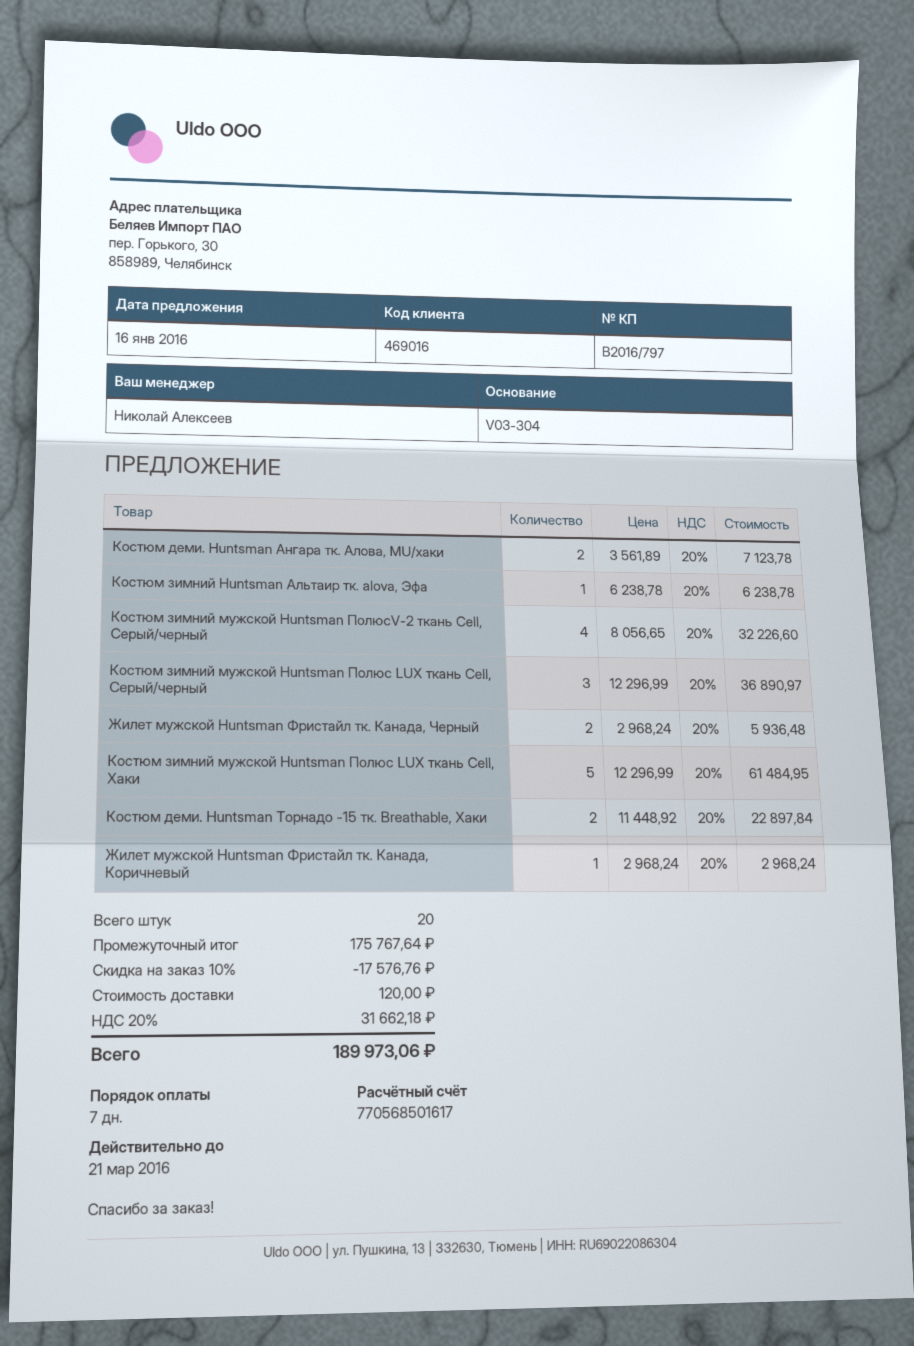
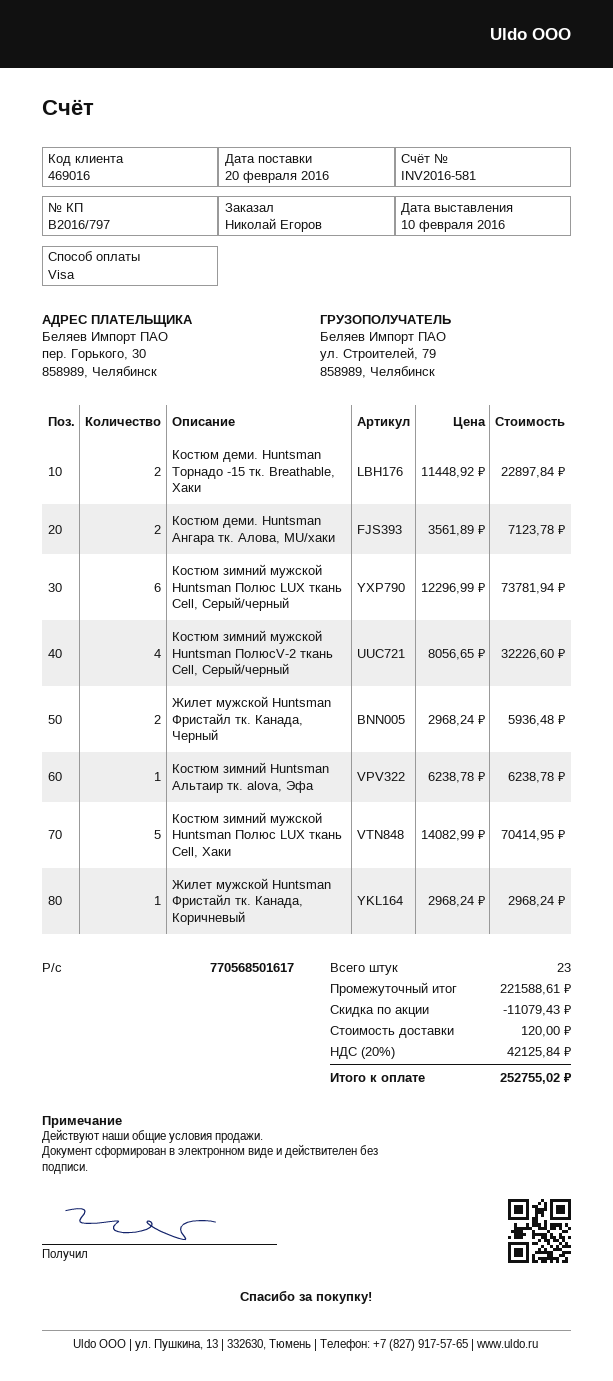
Костюм зимний мужской Huntsman Полюс LUX ткань Cell, Серый/черный: 3 x 12296.99 = 36890.97 -> 6 x 12296.99 = 73781.94
Костюм зимний мужской Huntsman Полюс LUX ткань Cell, Хаки: 5 x 12296.99 = 61484.95 -> 5 x 14082.99 = 70414.95
total quantity: 20 -> 23
subtotal: 175767.64 -> 221588.61
discount: 17576.76 -> 11079.43
tax: 20% = 31662.18 -> 20% = 42125.84
total: 189973.06 -> 252755.02

